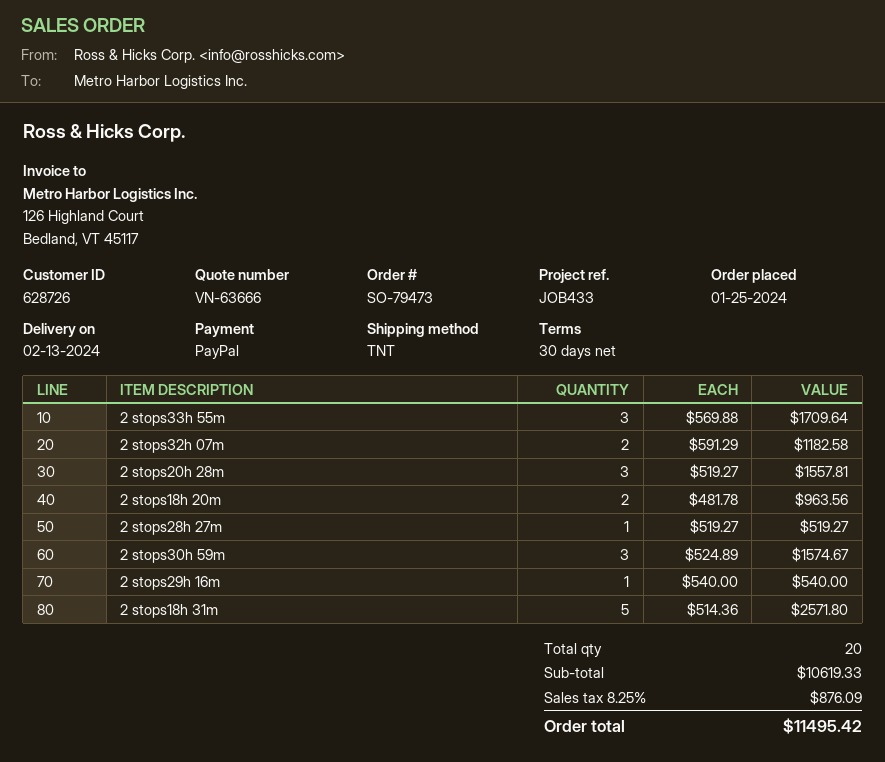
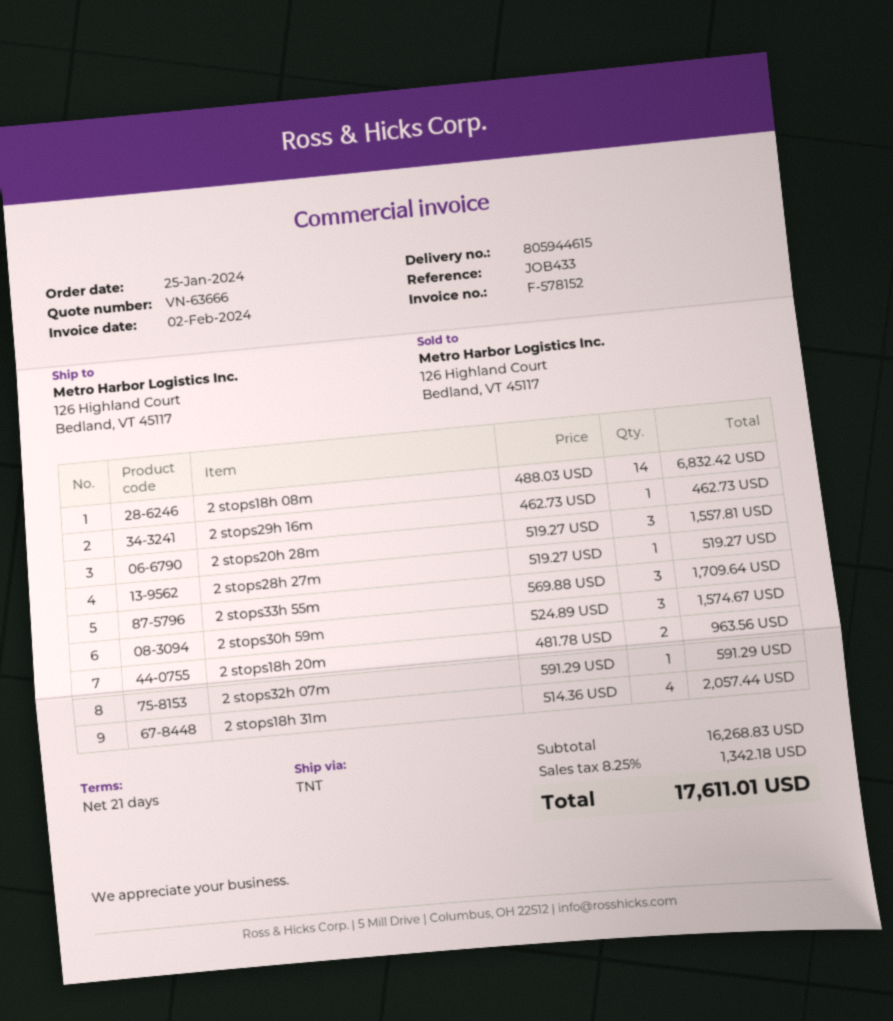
payment terms: 30 days -> 21 days
2 stops32h 07m: 2 x 591.29 = 1182.58 -> 1 x 591.29 = 591.29
2 stops29h 16m: 1 x 540.00 = 540.00 -> 1 x 462.73 = 462.73
2 stops18h 31m: 5 x 514.36 = 2571.80 -> 4 x 514.36 = 2057.44
2 stops18h 08m: none -> 14 x 488.03 = 6832.42
subtotal: 10619.33 -> 16268.83
tax: 8.25% = 876.09 -> 8.25% = 1342.18
total: 11495.42 -> 17611.01

